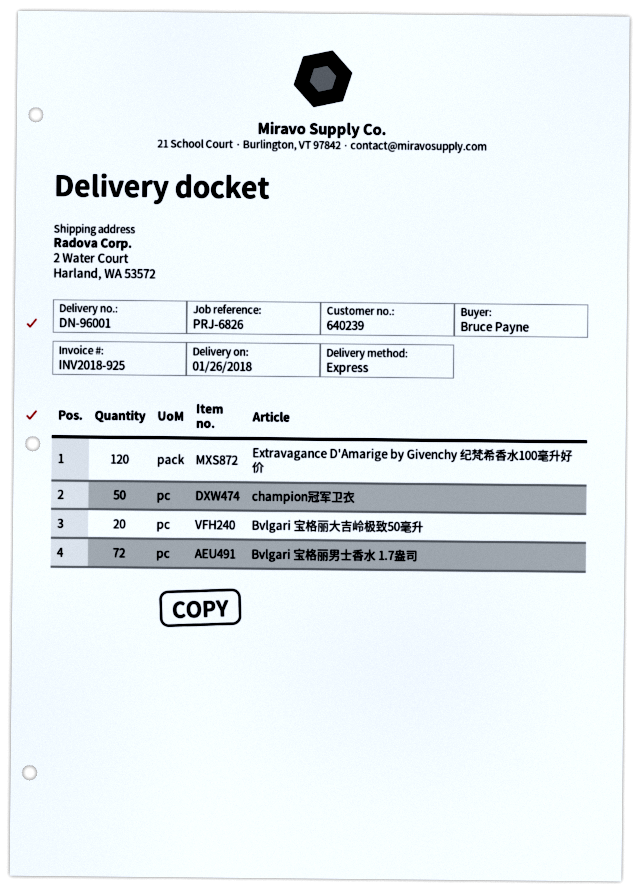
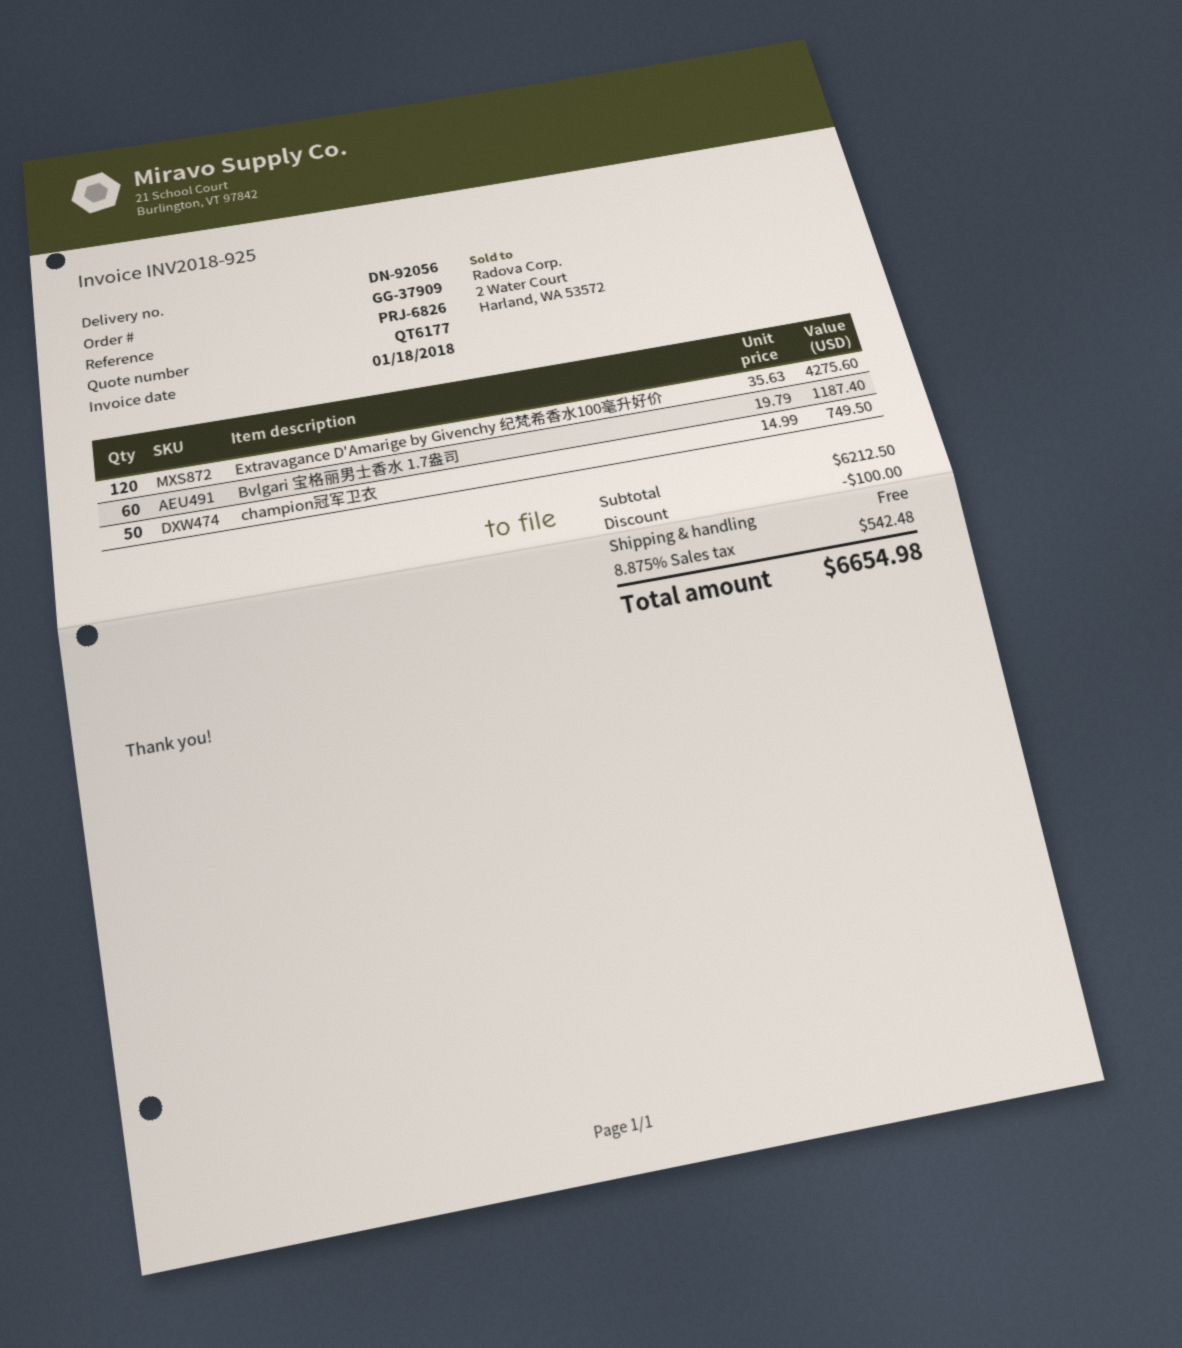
delivery note number: DN-96001 -> DN-92056
Bvlgari 宝格丽大吉岭极致50毫升: 20 -> none
Bvlgari 宝格丽男士香水 1.7盎司: 72 -> 60

